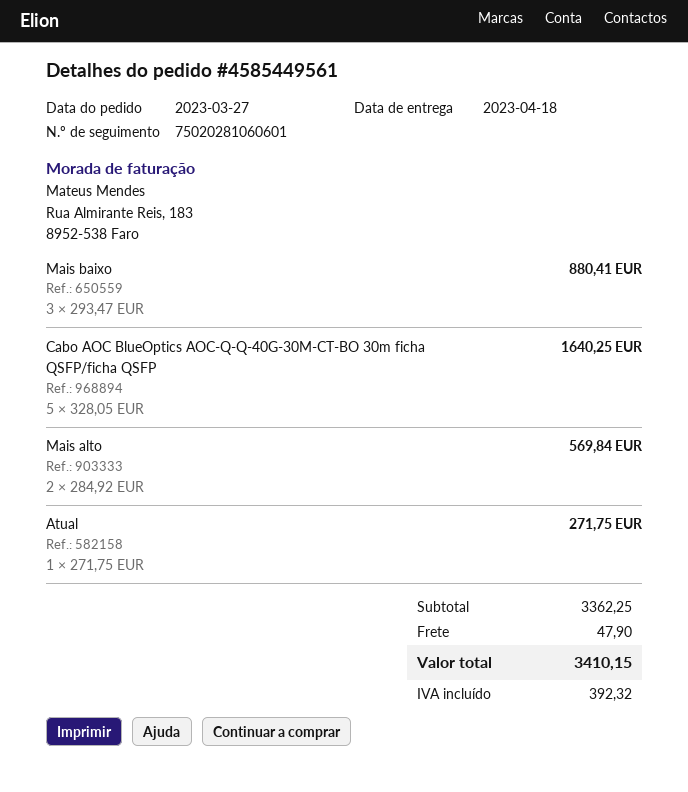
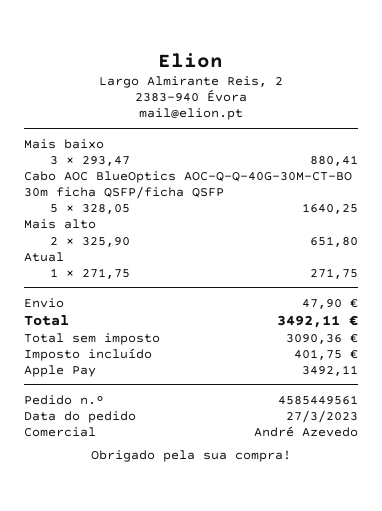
Mais alto: 2 x 284.92 = 569.84 -> 2 x 325.90 = 651.80
tax: 392.32 -> 401.75
total: 3410.15 -> 3492.11

